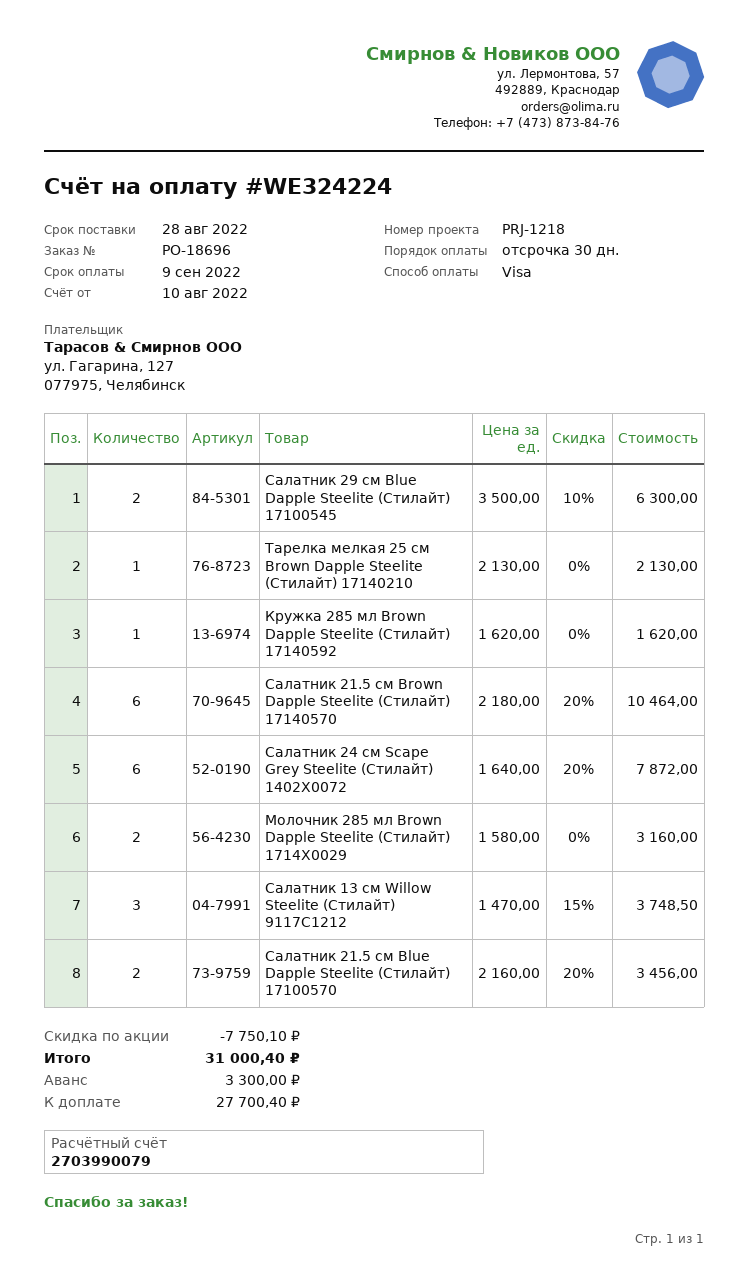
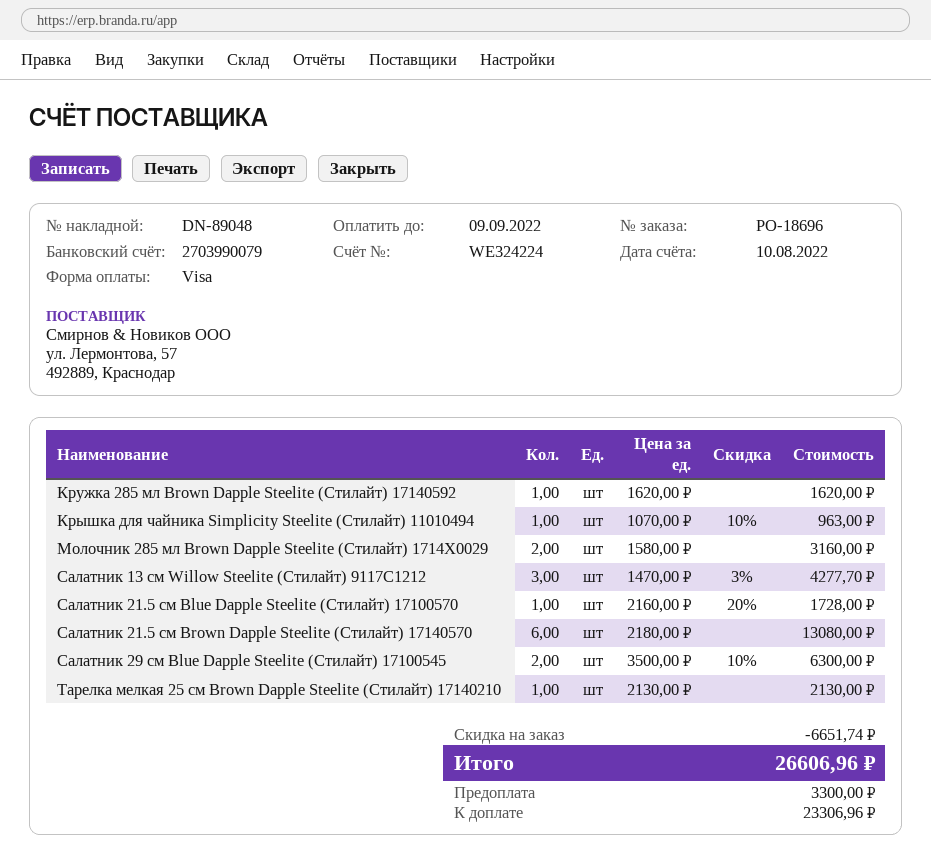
Салатник 21.5 см Brown Dapple Steelite (Стилайт) 17140570: 6 x 2180.00 - 20% = 10464.00 -> 6 x 2180.00 = 13080.00
Салатник 24 см Scape Grey Steelite (Стилайт) 1402X0072: 6 x 1640.00 - 20% = 7872.00 -> none
Салатник 13 см Willow Steelite (Стилайт) 9117C1212: 3 x 1470.00 - 15% = 3748.50 -> 3 x 1470.00 - 3% = 4277.70
Салатник 21.5 см Blue Dapple Steelite (Стилайт) 17100570: 2 x 2160.00 - 20% = 3456.00 -> 1 x 2160.00 - 20% = 1728.00
Крышка для чайника Simplicity Steelite (Стилайт) 11010494: none -> 1 x 1070.00 - 10% = 963.00
discount: 7750.10 -> 6651.74
total: 31000.40 -> 26606.96
balance: 27700.40 -> 23306.96

